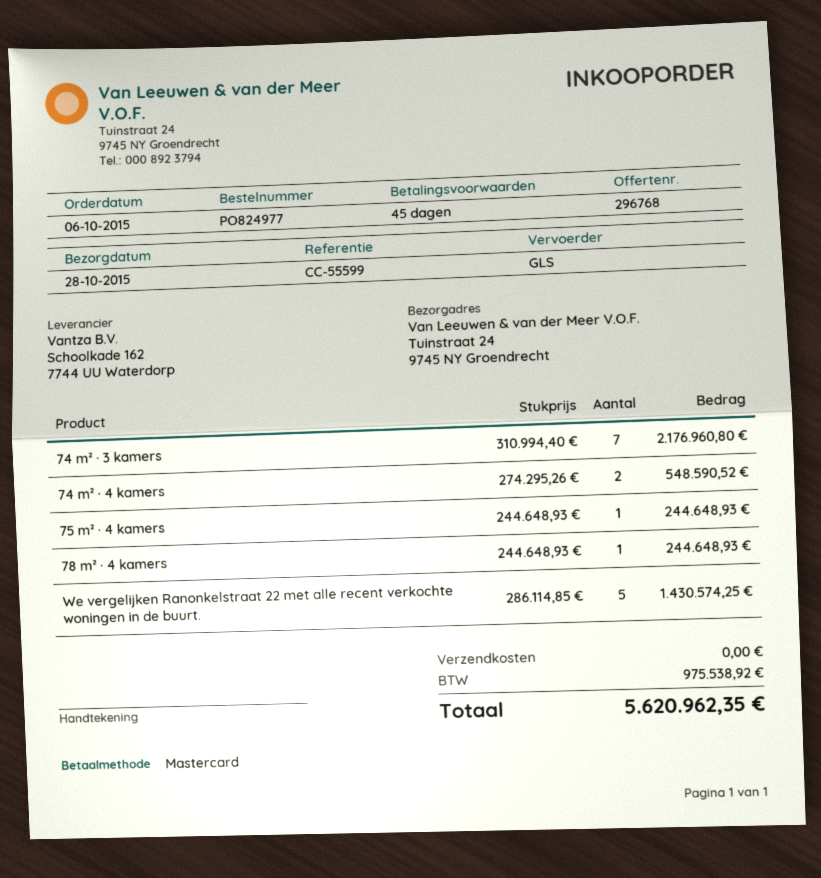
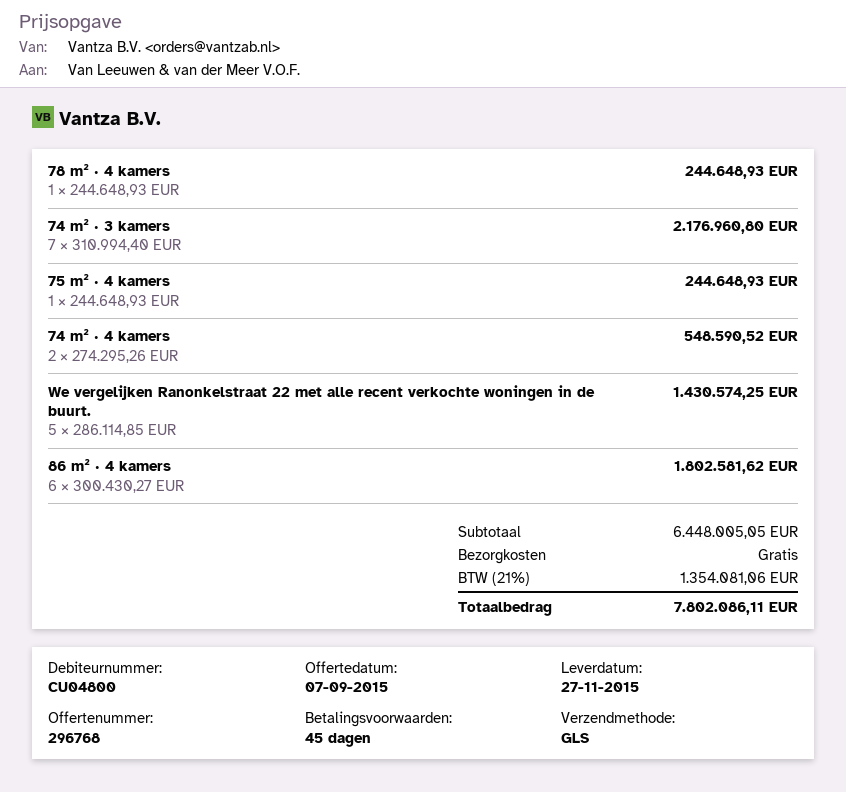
delivery date: 2015-10-28 -> 2015-11-27
86 m² · 4 kamers: none -> 6 x 300430.27 = 1802581.62
tax: 975538.92 -> 1354081.06
total: 5620962.35 -> 7802086.11

